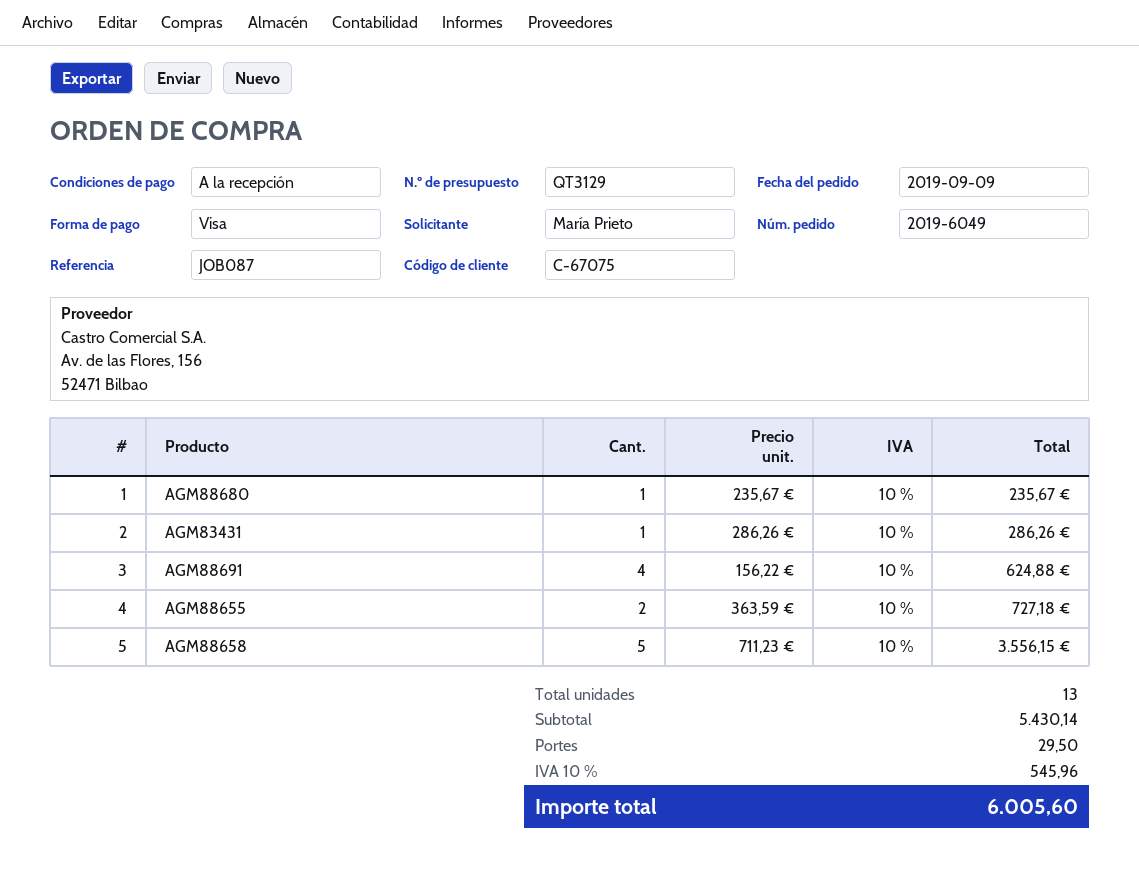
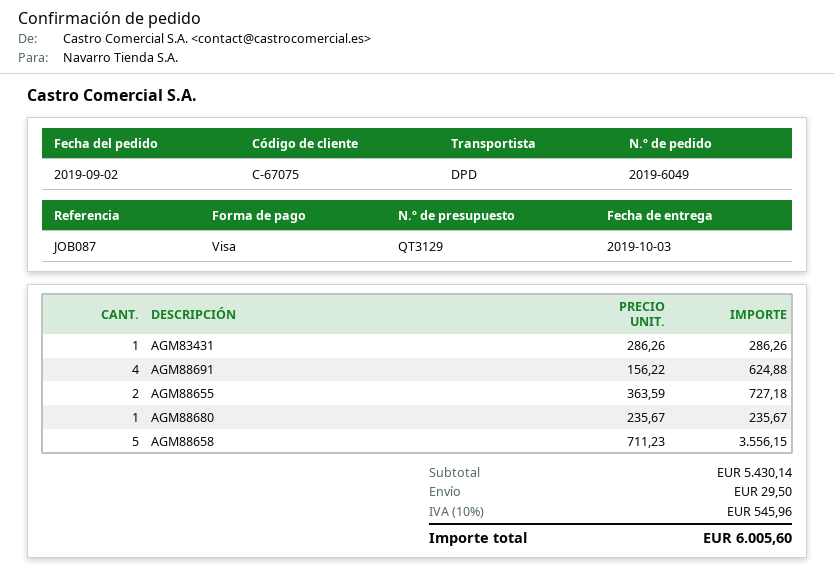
order date: 2019-09-09 -> 2019-09-02

